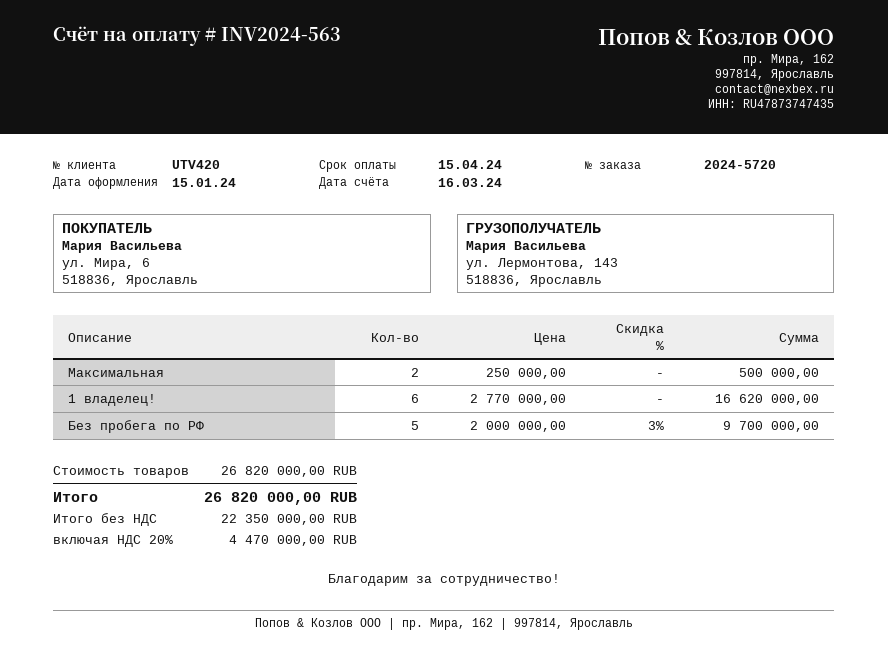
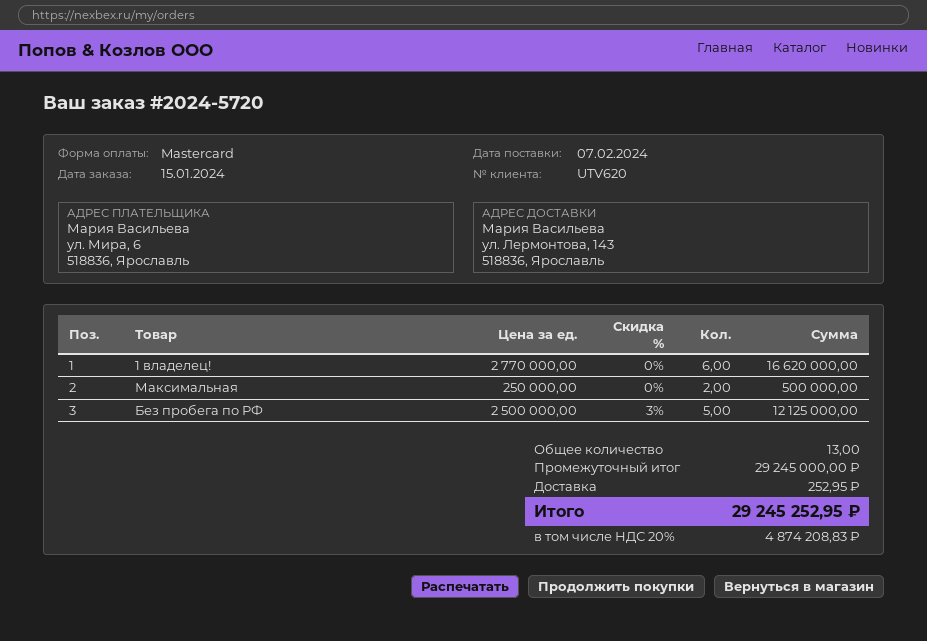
customer number: UTV420 -> UTV620
Без пробега по РФ: 5 x 2000000.00 - 3% = 9700000.00 -> 5 x 2500000.00 - 3% = 12125000.00
subtotal: 26820000.00 -> 29245000.00
shipping: none -> 252.95
tax: 20% = 4470000.00 -> 20% = 4874208.83
total: 26820000.00 -> 29245252.95

